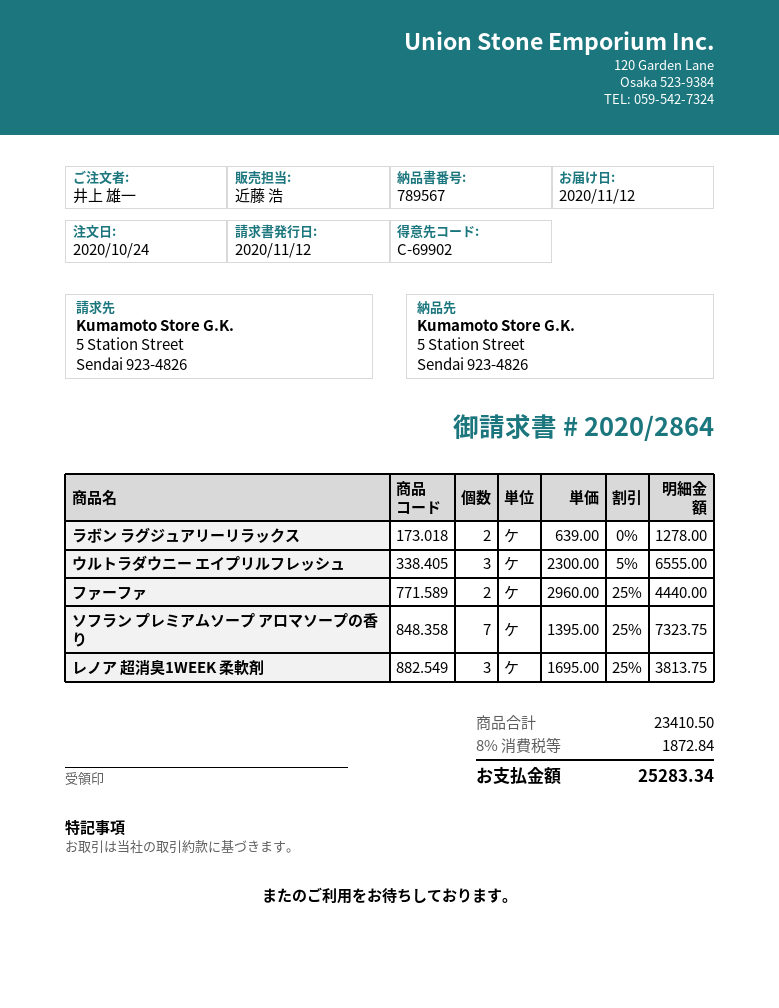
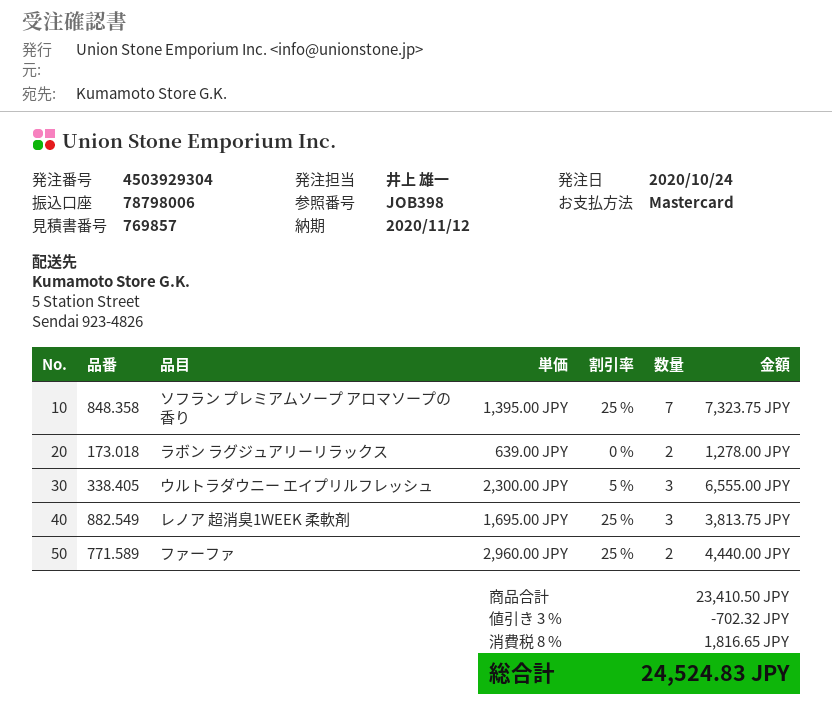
discount: none -> 3% = 702.32
tax: 8% = 1872.84 -> 8% = 1816.65
total: 25283.34 -> 24524.83

